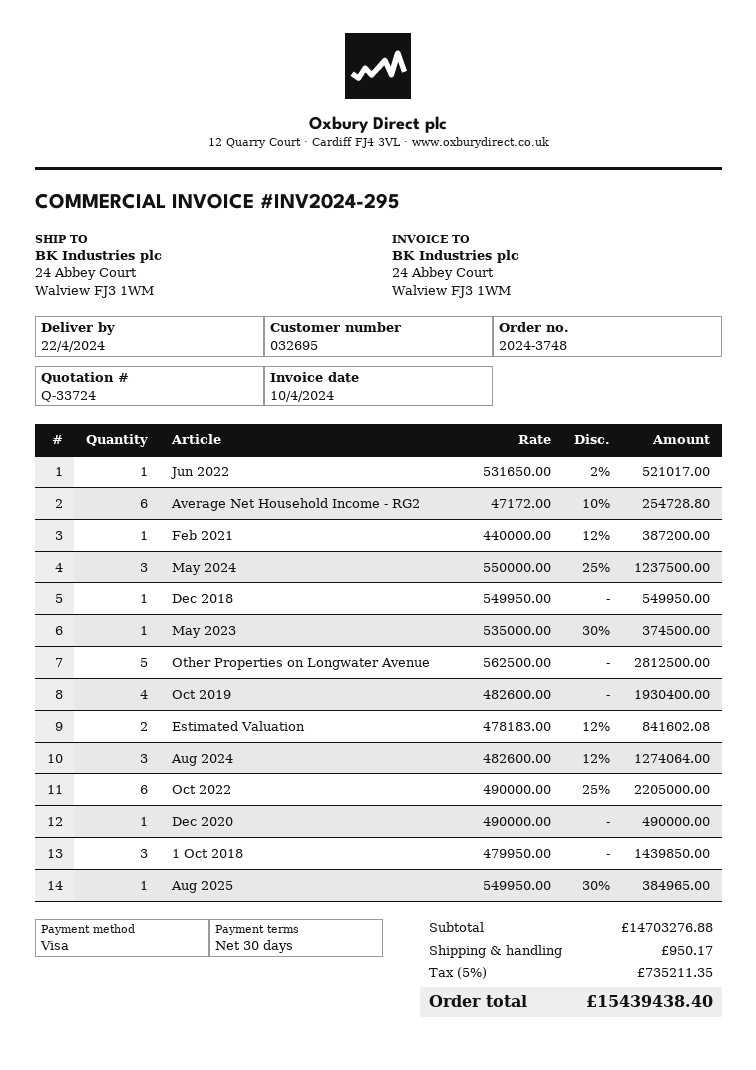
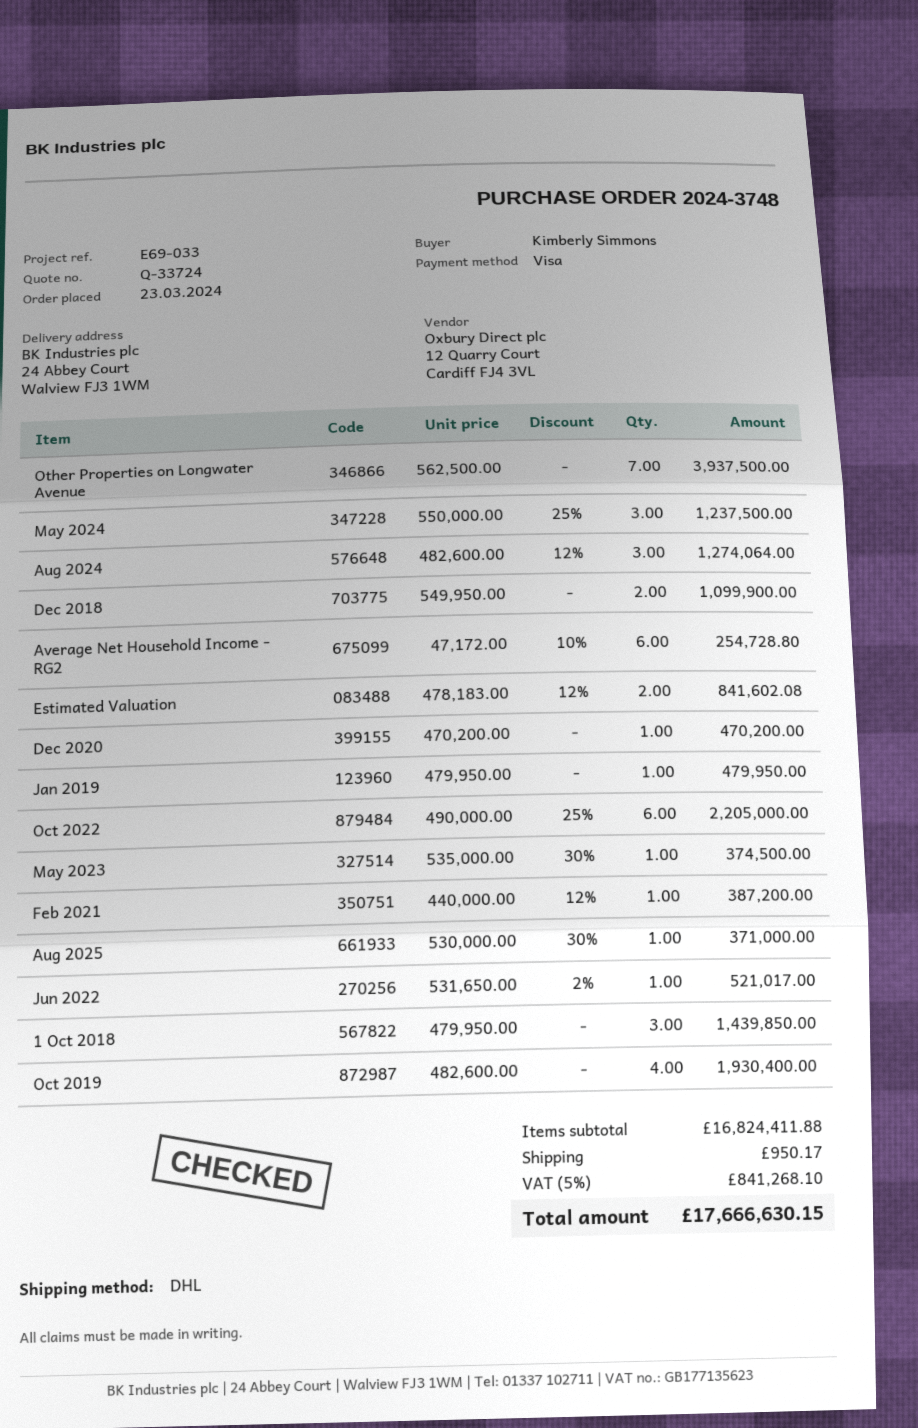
Dec 2018: 1 x 549950.00 = 549950.00 -> 2 x 549950.00 = 1099900.00
Other Properties on Longwater Avenue: 5 x 562500.00 = 2812500.00 -> 7 x 562500.00 = 3937500.00
Dec 2020: 1 x 490000.00 = 490000.00 -> 1 x 470200.00 = 470200.00
Aug 2025: 1 x 549950.00 - 30% = 384965.00 -> 1 x 530000.00 - 30% = 371000.00
Jan 2019: none -> 1 x 479950.00 = 479950.00
subtotal: 14703276.88 -> 16824411.88
tax: 5% = 735211.35 -> 5% = 841268.10
total: 15439438.40 -> 17666630.15

